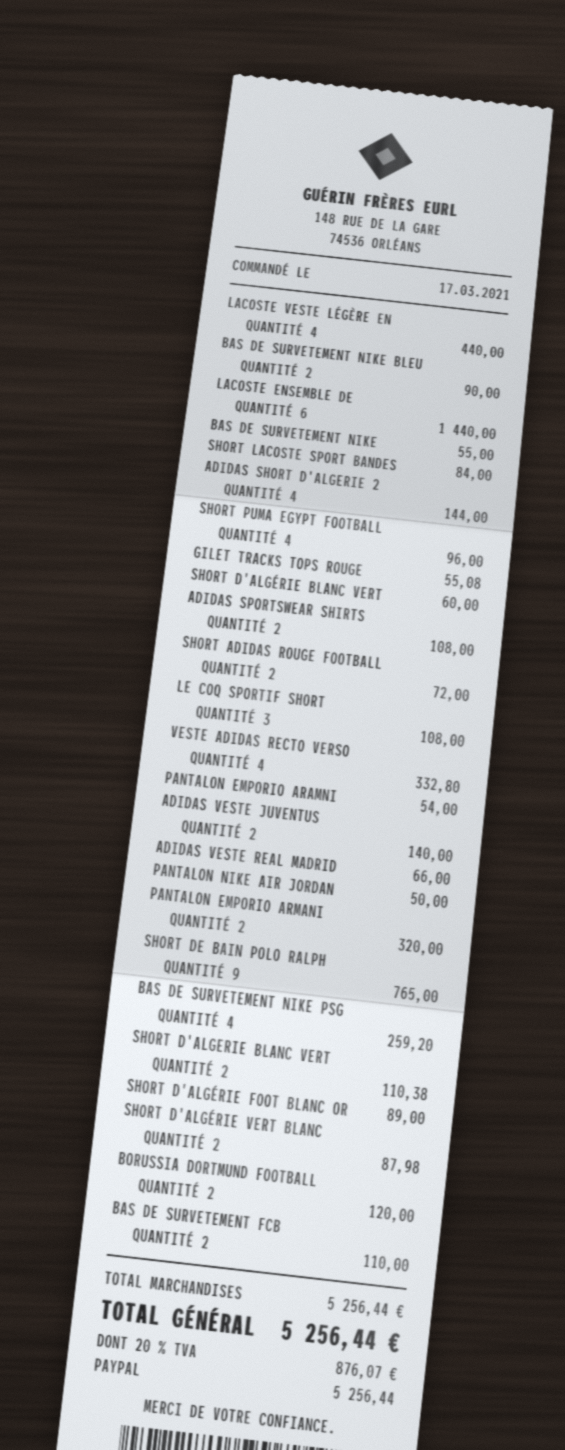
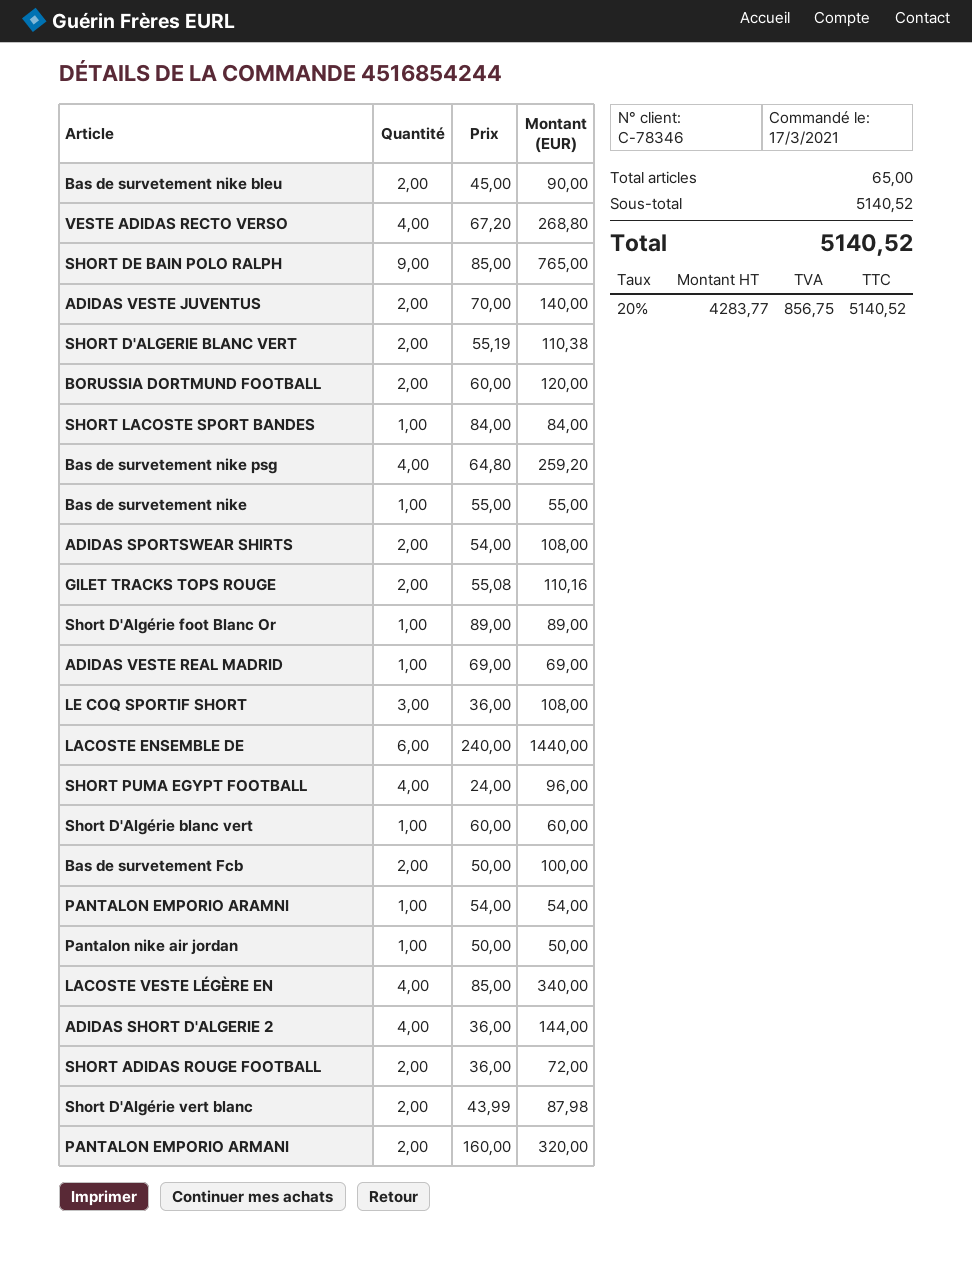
LACOSTE VESTE LÉGÈRE EN: 4 for 440.00 -> 4 for 340.00
GILET TRACKS TOPS ROUGE: 1 for 55.08 -> 2 for 110.16
VESTE ADIDAS RECTO VERSO: 4 for 332.80 -> 4 for 268.80
ADIDAS VESTE REAL MADRID: 1 for 66.00 -> 1 for 69.00
BAS DE SURVETEMENT FCB: 2 for 110.00 -> 2 for 100.00
subtotal: 5256.44 -> 5140.52
tax: 20% = 876.07 -> 20% = 856.75
total: 5256.44 -> 5140.52

